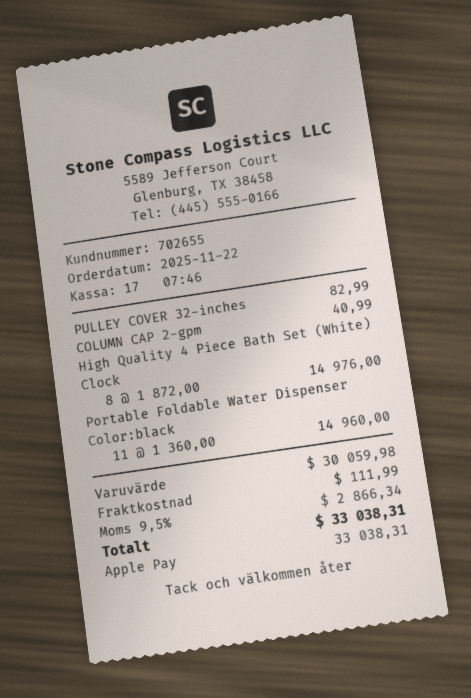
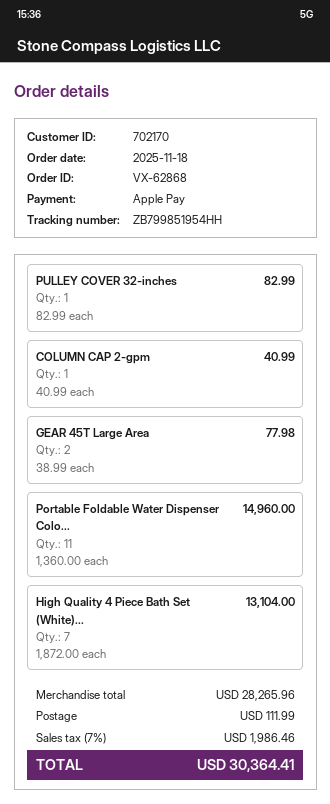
order date: 2025-11-22 -> 2025-11-18
customer number: 702655 -> 702170
High Quality 4 Piece Bath Set (White) Clock: 8 x 1872.00 = 14976.00 -> 7 x 1872.00 = 13104.00
GEAR 45T Large Area: none -> 2 x 38.99 = 77.98
subtotal: 30059.98 -> 28265.96
tax: 9.5% = 2866.34 -> 7% = 1986.46
total: 33038.31 -> 30364.41

